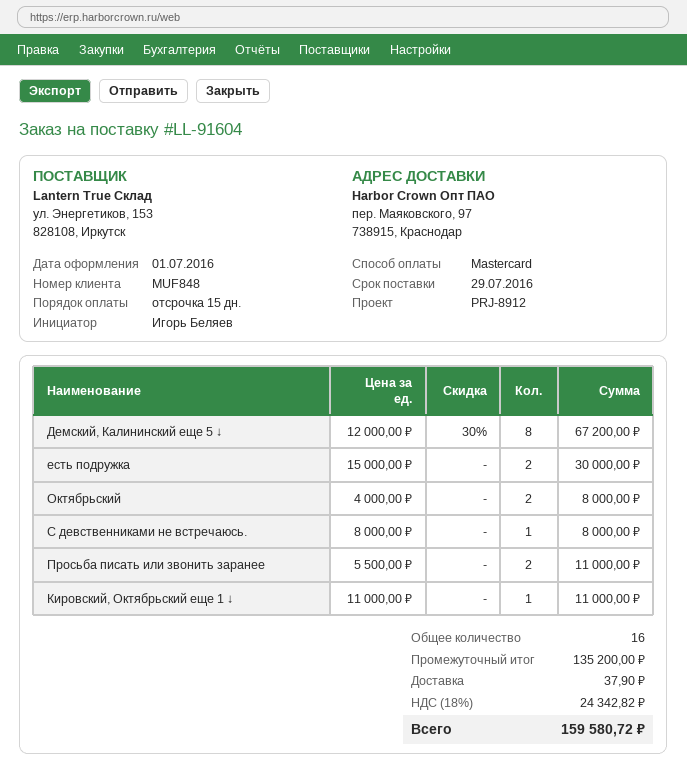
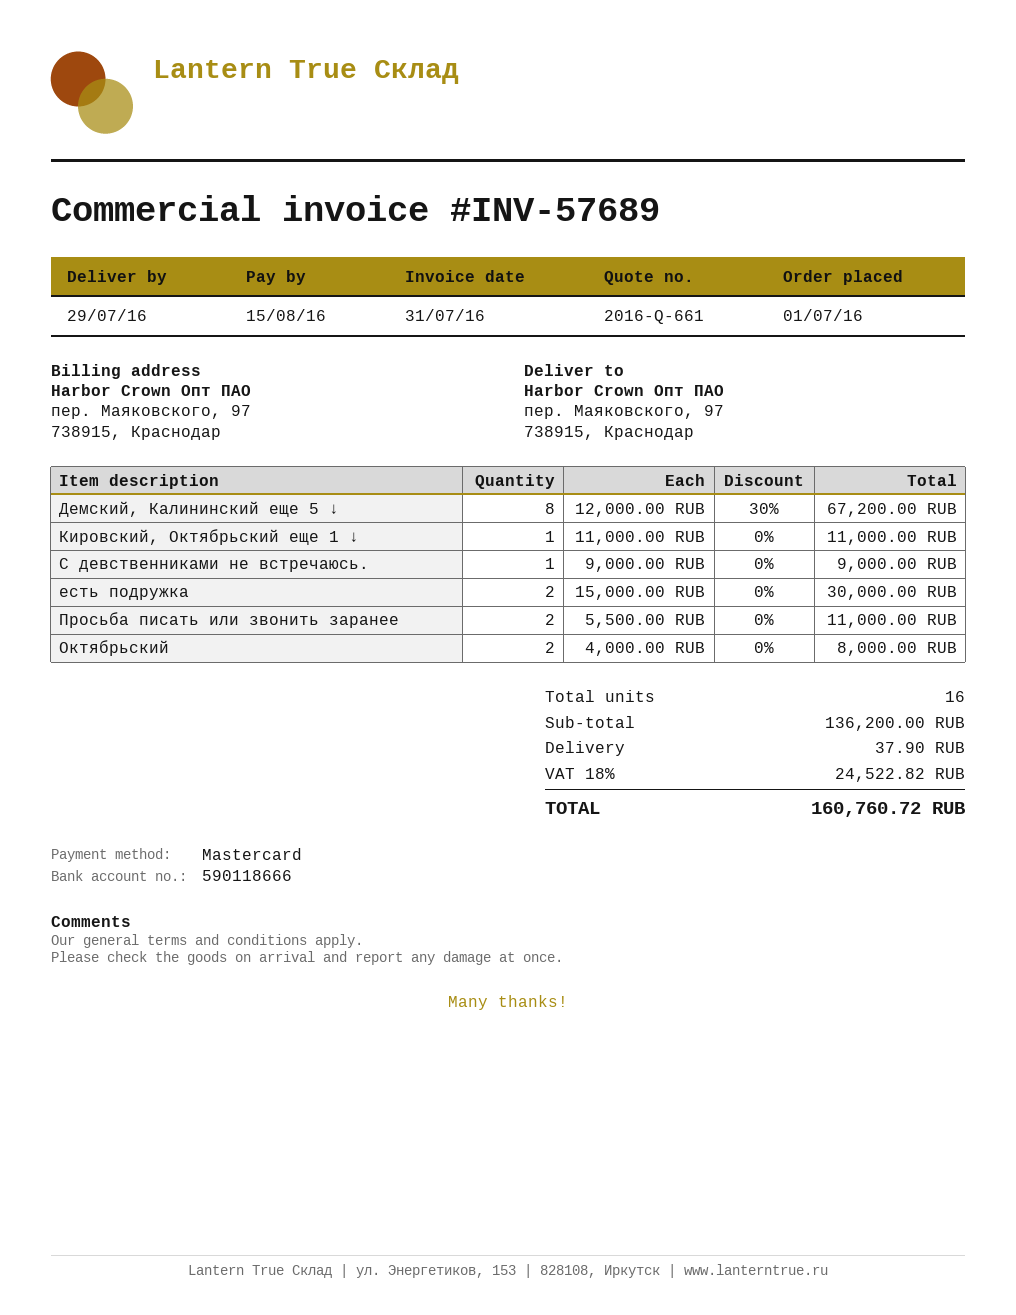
С девственниками не встречаюсь.: 1 x 8000.00 = 8000.00 -> 1 x 9000.00 = 9000.00
subtotal: 135200.00 -> 136200.00
tax: 18% = 24342.82 -> 18% = 24522.82
total: 159580.72 -> 160760.72

